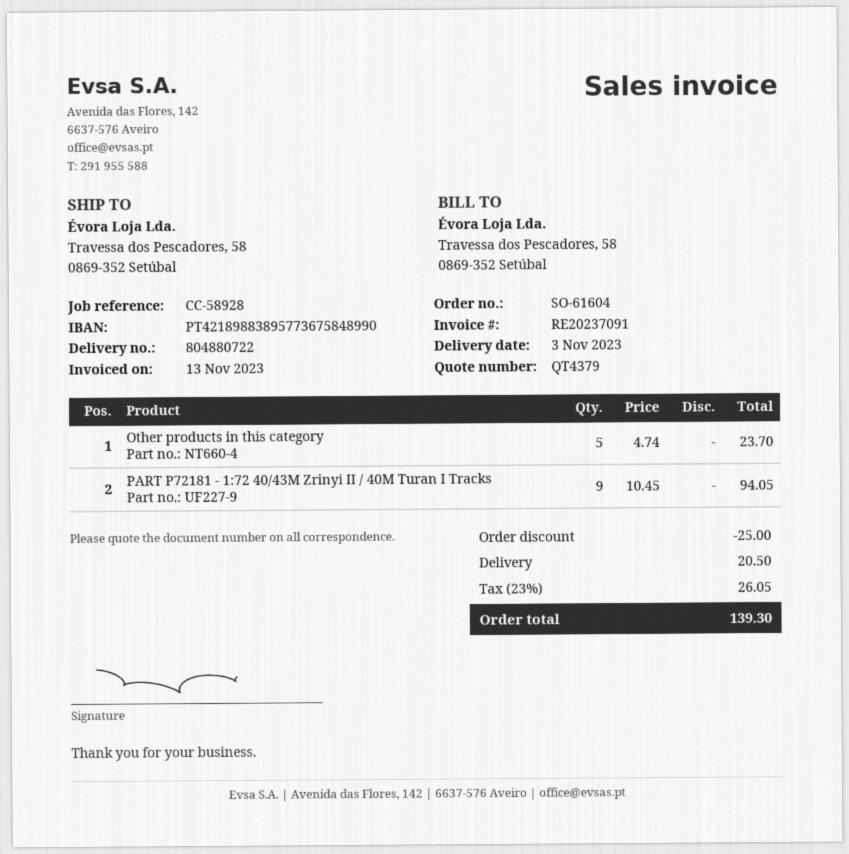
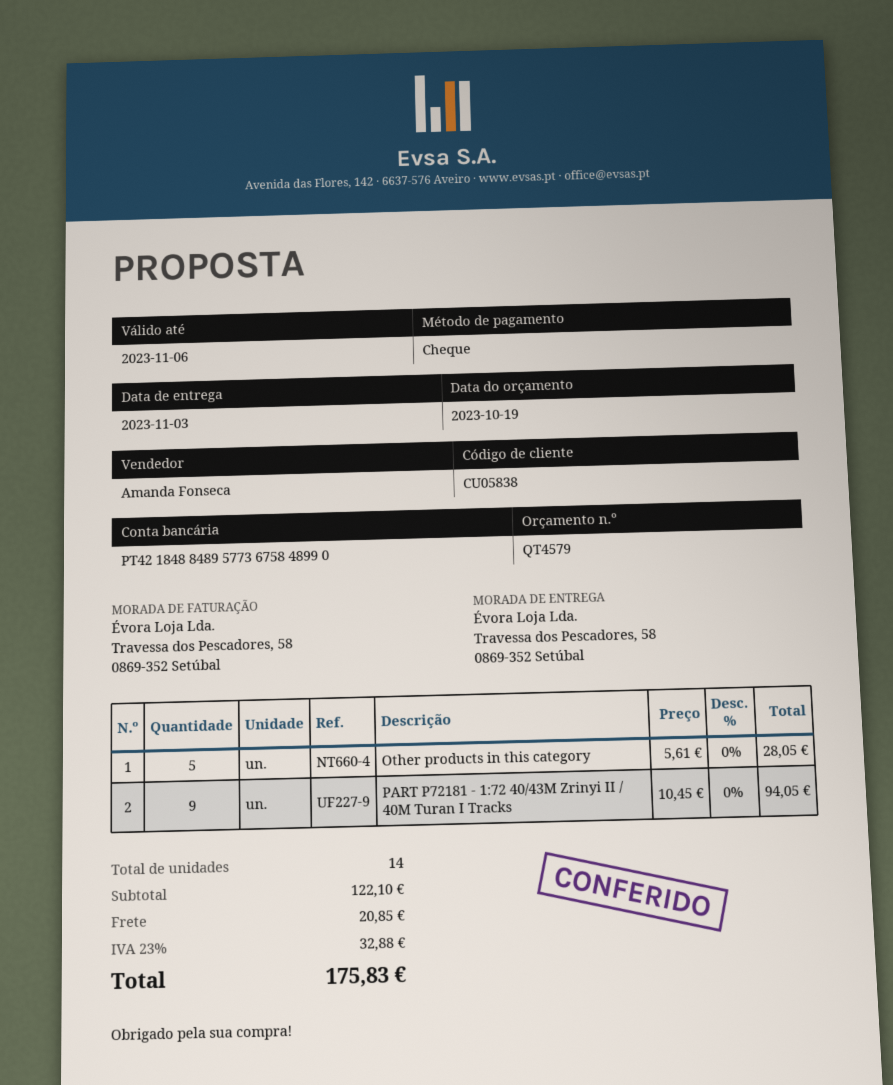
quote number: QT4379 -> QT4579
bank account: PT42189883895773675848990 -> PT42184884895773675848990
Other products in this category: 5 x 4.74 = 23.70 -> 5 x 5.61 = 28.05
discount: 25.00 -> none
shipping: 20.50 -> 20.85
tax: 23% = 26.05 -> 23% = 32.88
total: 139.30 -> 175.83

